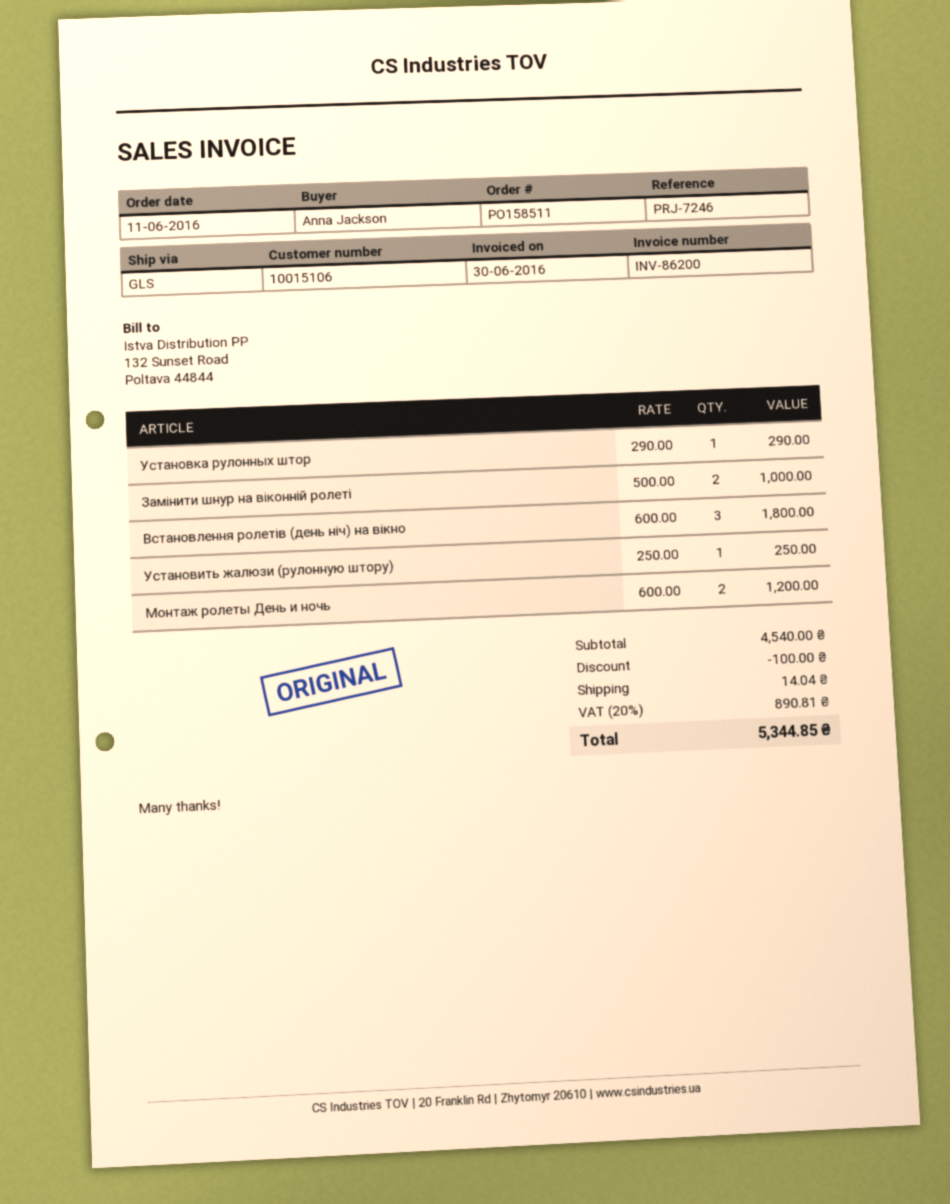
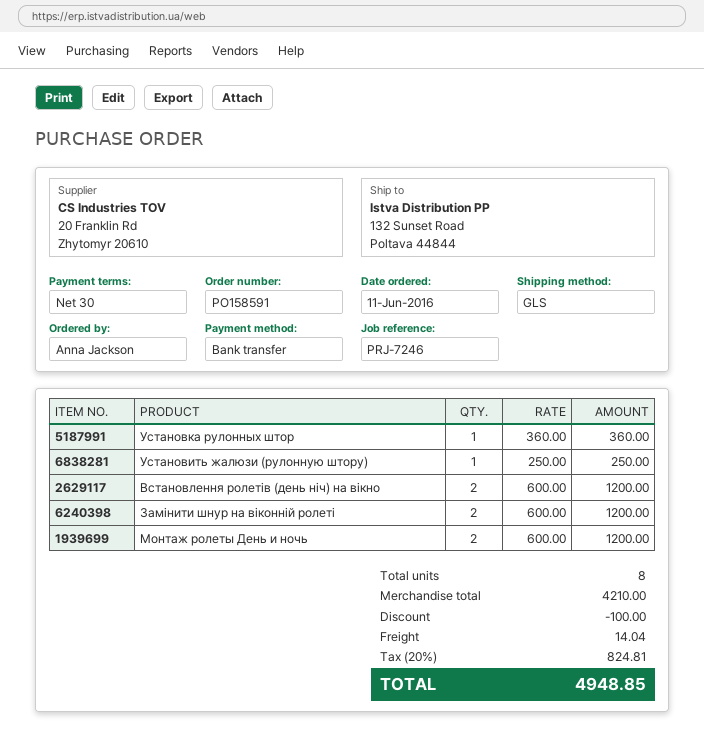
order number: PO158511 -> PO158591
Установка рулонных штор: 1 x 290.00 = 290.00 -> 1 x 360.00 = 360.00
Замінити шнур на віконній ролеті: 2 x 500.00 = 1000.00 -> 2 x 600.00 = 1200.00
Встановлення ролетів (день ніч) на вікно: 3 x 600.00 = 1800.00 -> 2 x 600.00 = 1200.00
subtotal: 4540.00 -> 4210.00
tax: 20% = 890.81 -> 20% = 824.81
total: 5344.85 -> 4948.85

